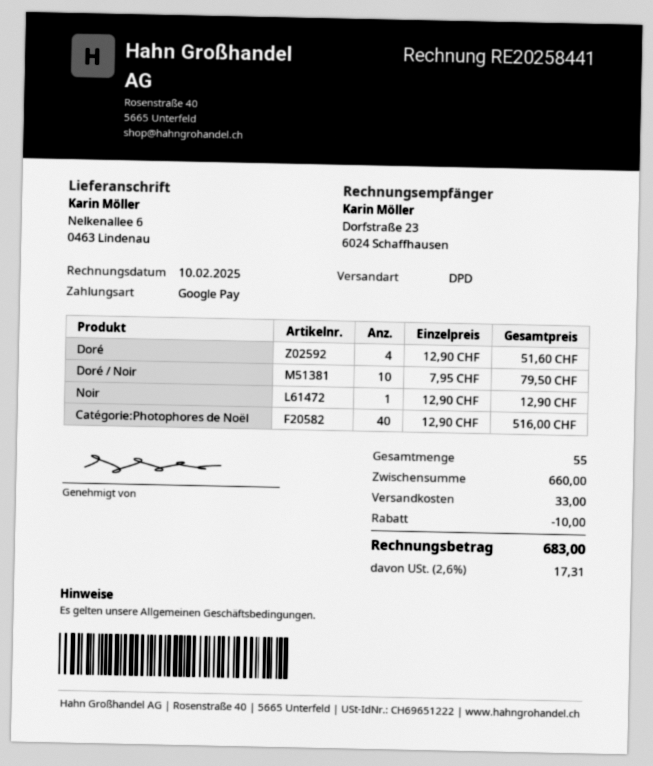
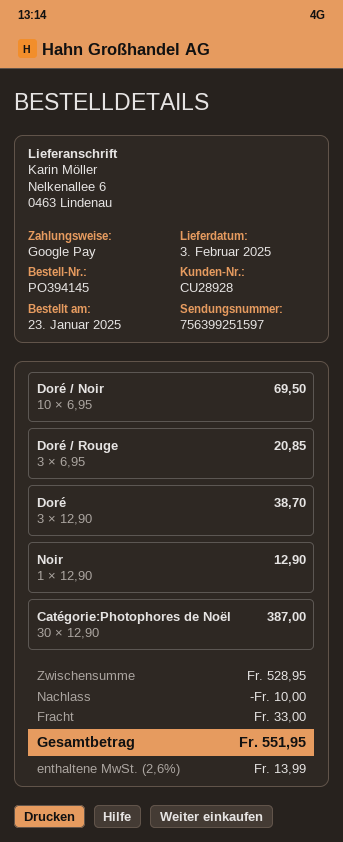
Doré: 4 x 12.90 = 51.60 -> 3 x 12.90 = 38.70
Doré / Noir: 10 x 7.95 = 79.50 -> 10 x 6.95 = 69.50
Catégorie:Photophores de Noël: 40 x 12.90 = 516.00 -> 30 x 12.90 = 387.00
Doré / Rouge: none -> 3 x 6.95 = 20.85
subtotal: 660.00 -> 528.95
tax: 2.6% = 17.31 -> 2.6% = 13.99
total: 683.00 -> 551.95

